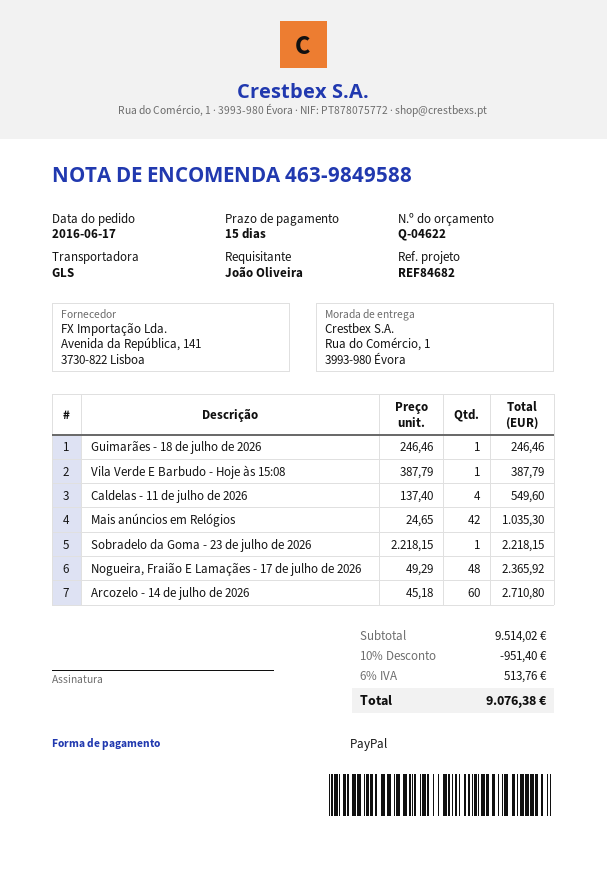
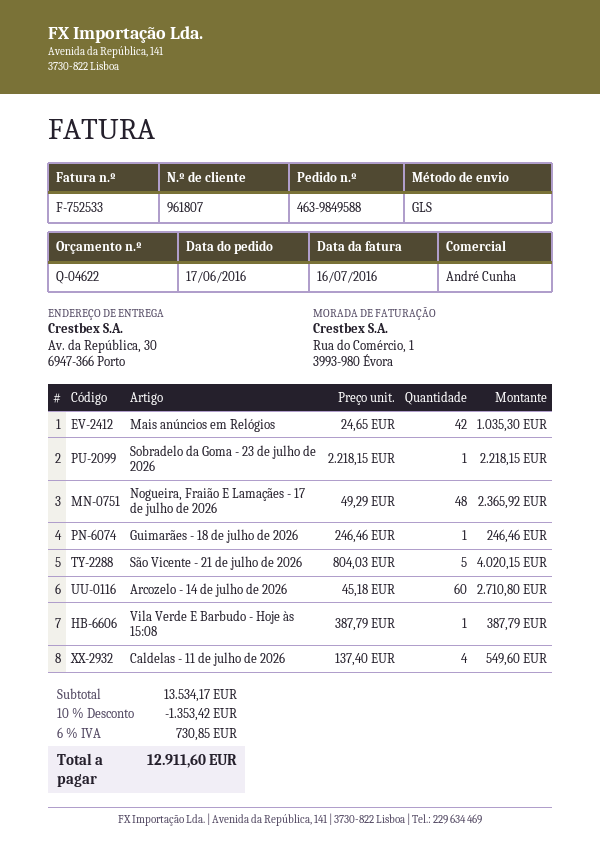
ship to: Rua do Comércio, 1, 3993-980 Évora -> Av. da República, 30, 6947-366 Porto
São Vicente - 21 de julho de 2026: none -> 5 x 804.03 = 4020.15
subtotal: 9514.02 -> 13534.17
discount: 10% = 951.40 -> 10% = 1353.42
tax: 6% = 513.76 -> 6% = 730.85
total: 9076.38 -> 12911.60

